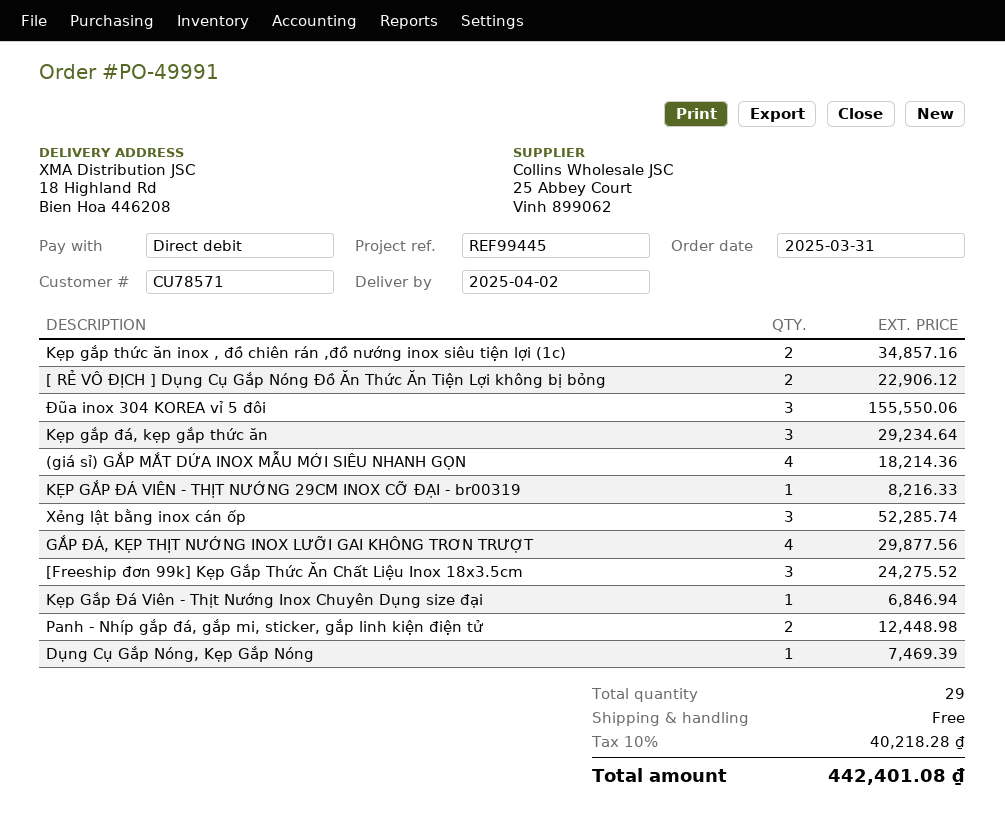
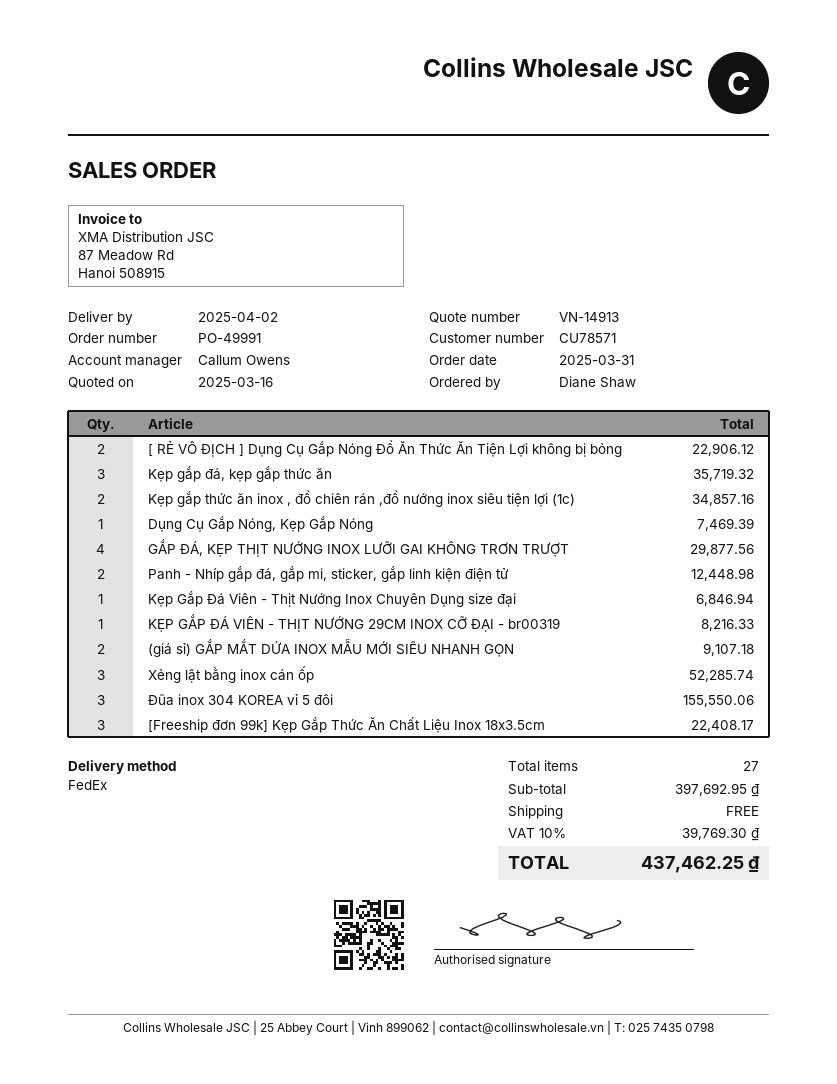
Kẹp gắp đá, kẹp gắp thức ăn: 3 for 29234.64 -> 3 for 35719.32
(giá sỉ) GẮP MẮT DỨA INOX MẪU MỚI SIÊU NHANH GỌN: 4 for 18214.36 -> 2 for 9107.18
[Freeship đơn 99k] Kẹp Gắp Thức Ăn Chất Liệu Inox 18x3.5cm: 3 for 24275.52 -> 3 for 22408.17
total quantity: 29 -> 27
tax: 10% = 40218.28 -> 10% = 39769.30
total: 442401.08 -> 437462.25

